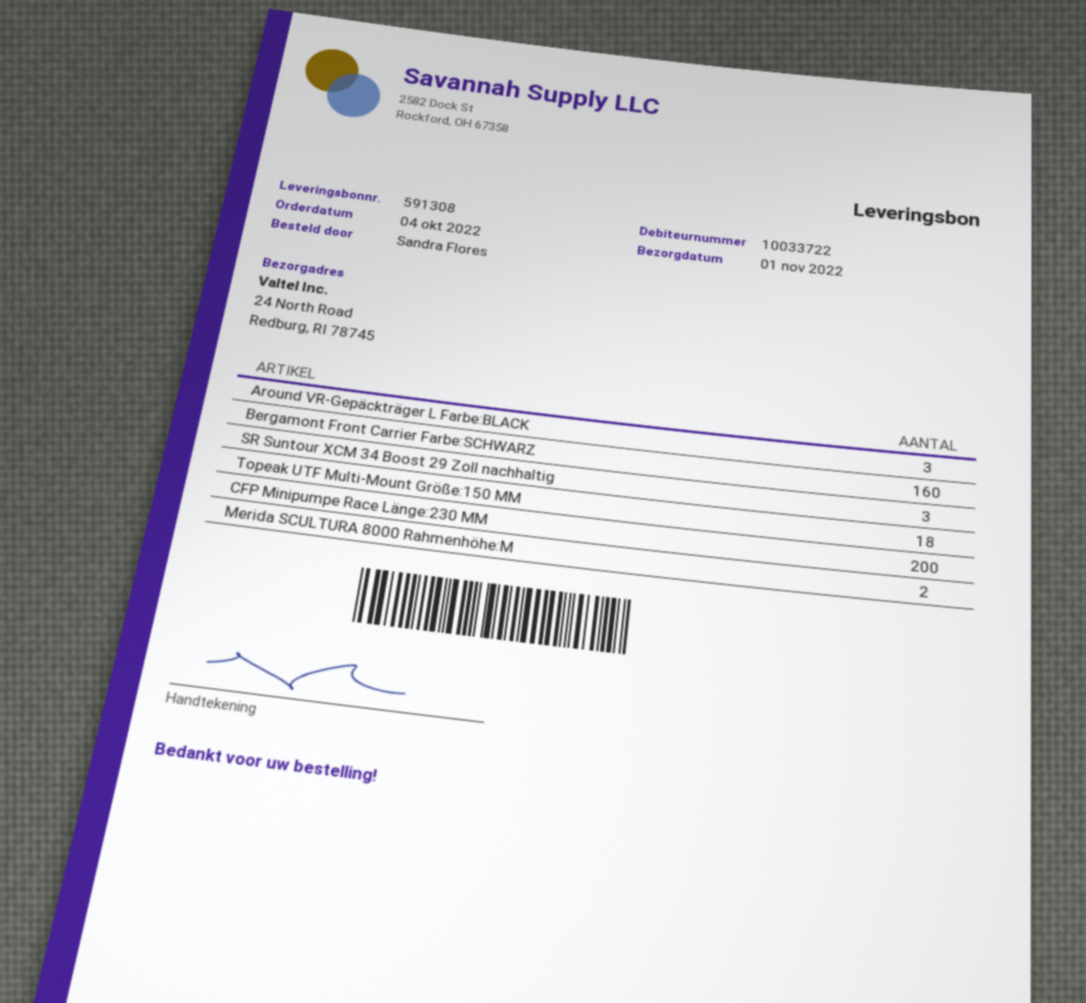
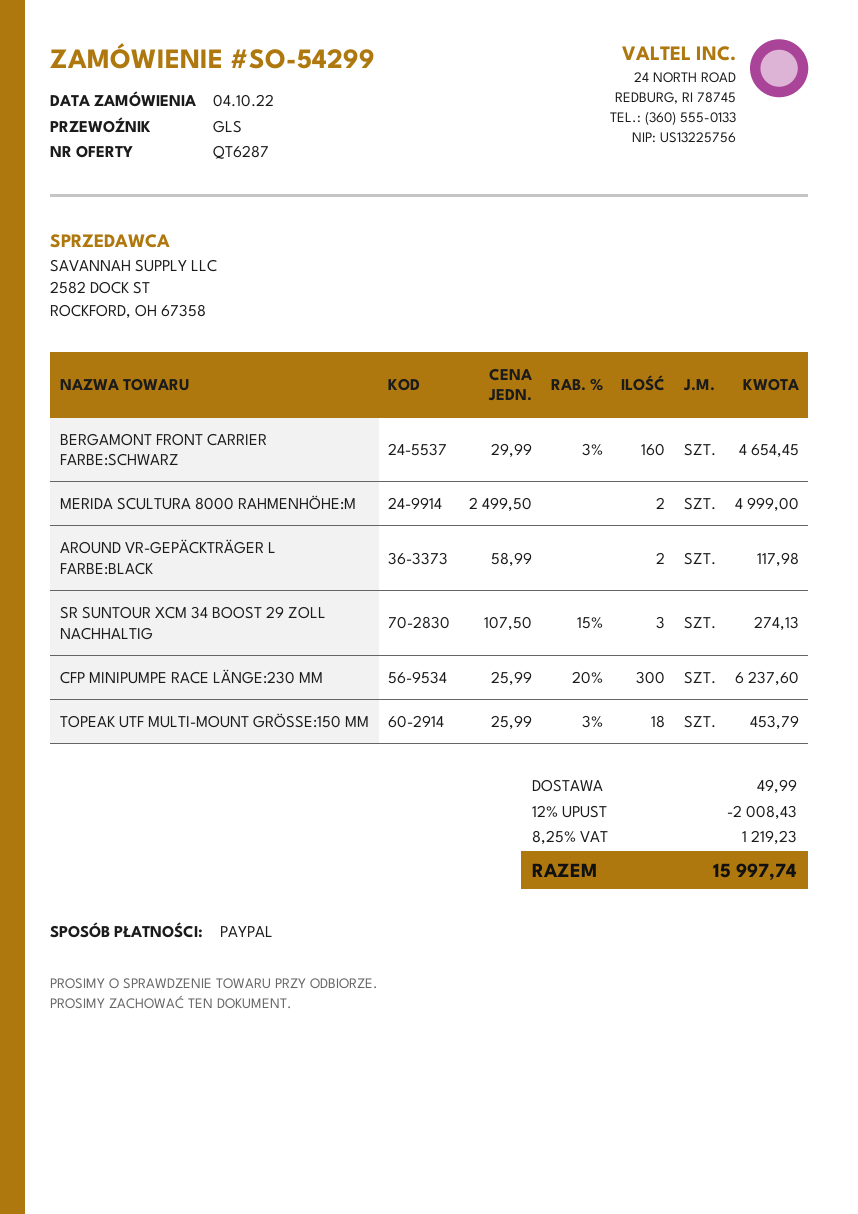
Around VR-Gepäckträger L Farbe:BLACK: 3 -> 2
CFP Minipumpe Race Länge:230 MM: 200 -> 300

